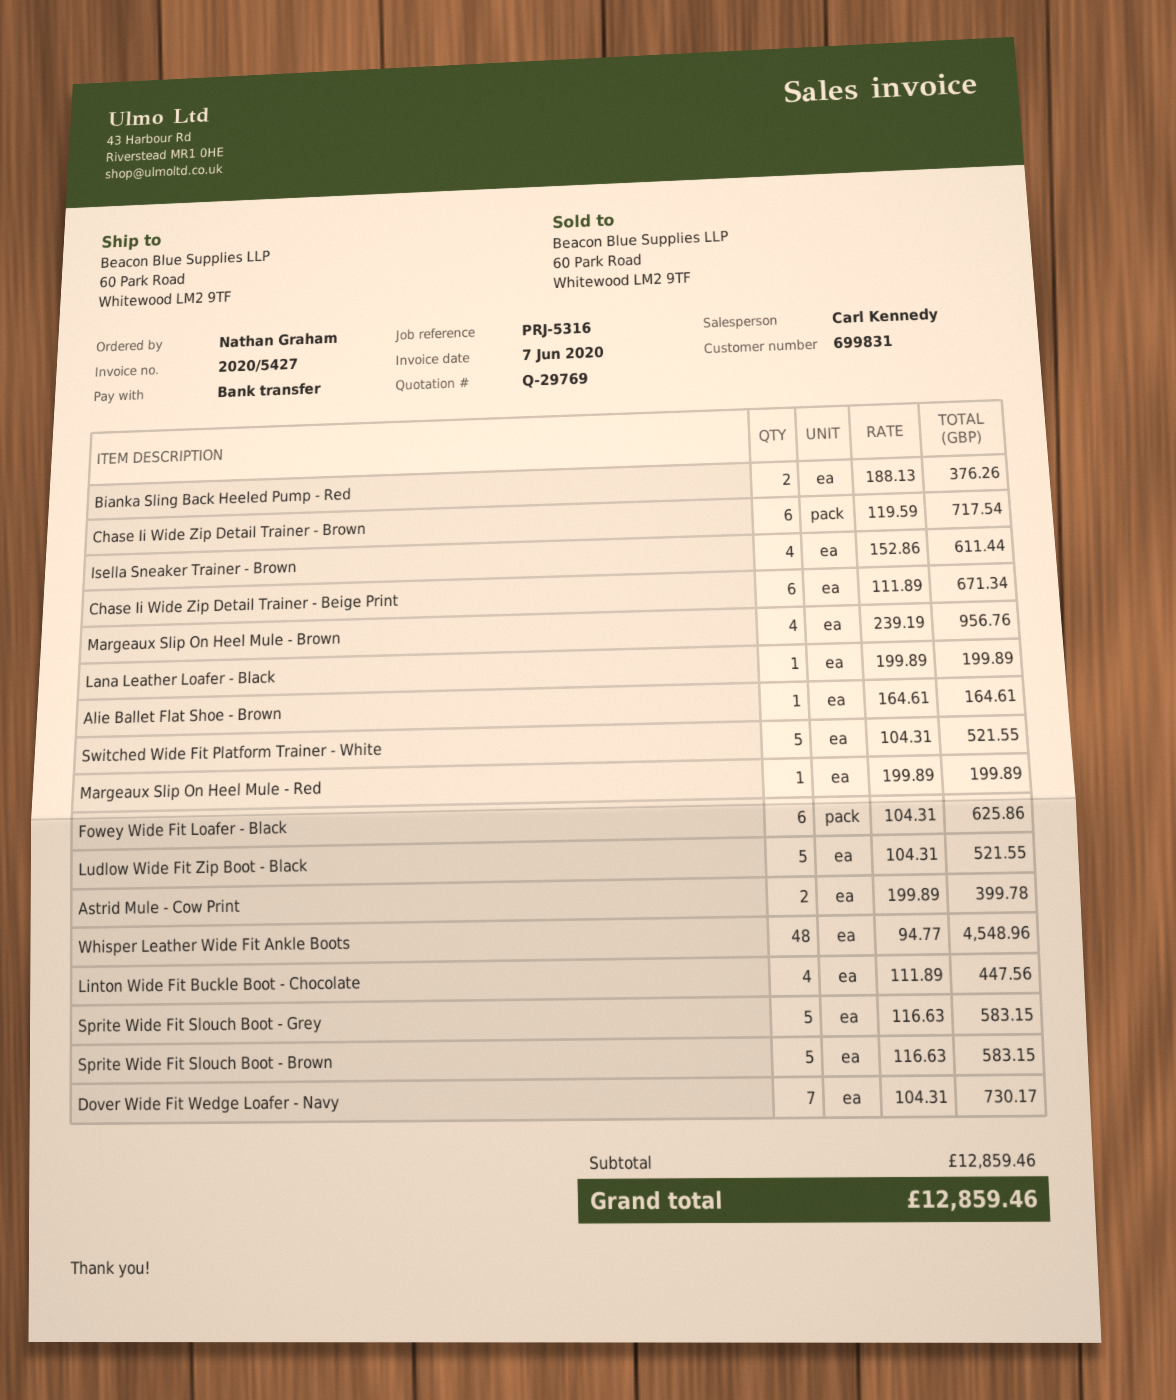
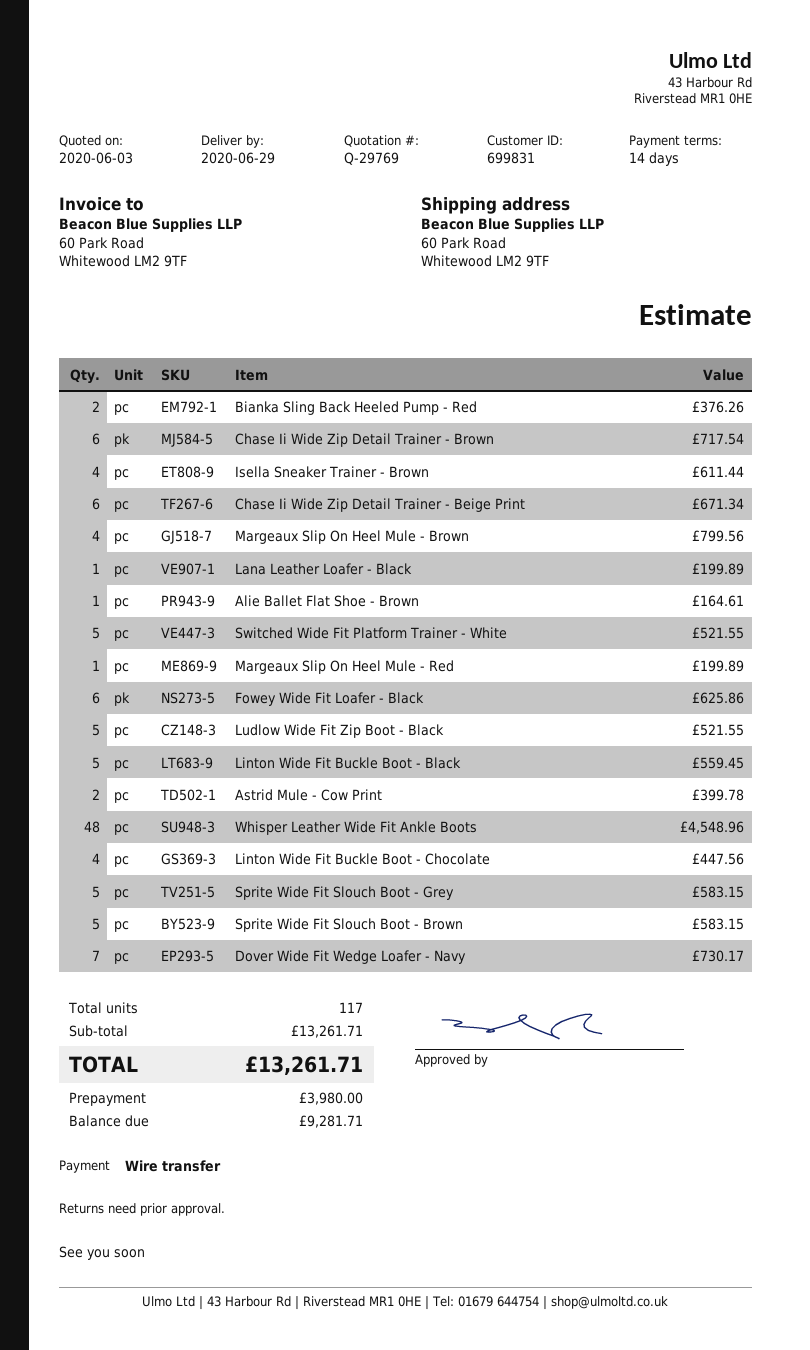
Margeaux Slip On Heel Mule - Brown: 4 for 956.76 -> 4 for 799.56
Linton Wide Fit Buckle Boot - Black: none -> 5 for 559.45
subtotal: 12859.46 -> 13261.71
total: 12859.46 -> 13261.71

